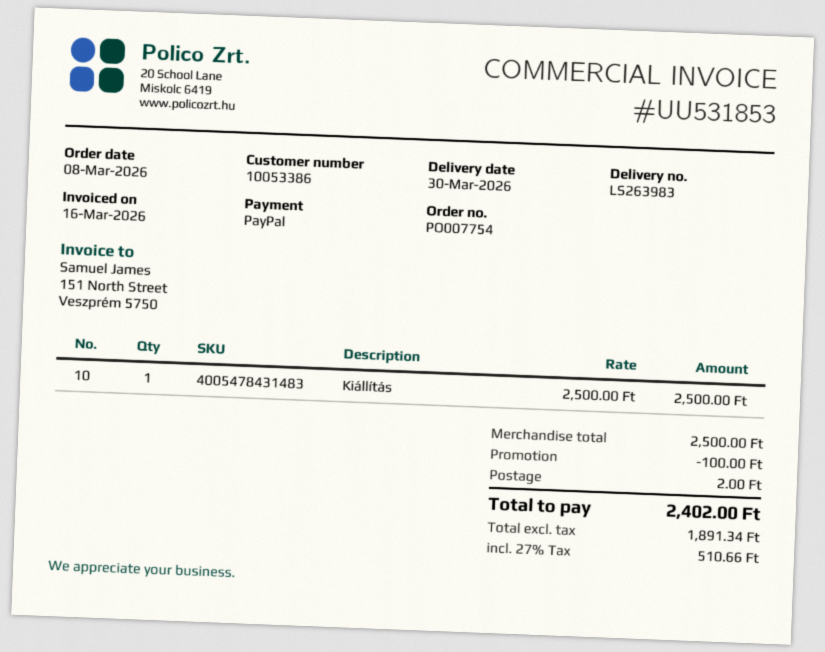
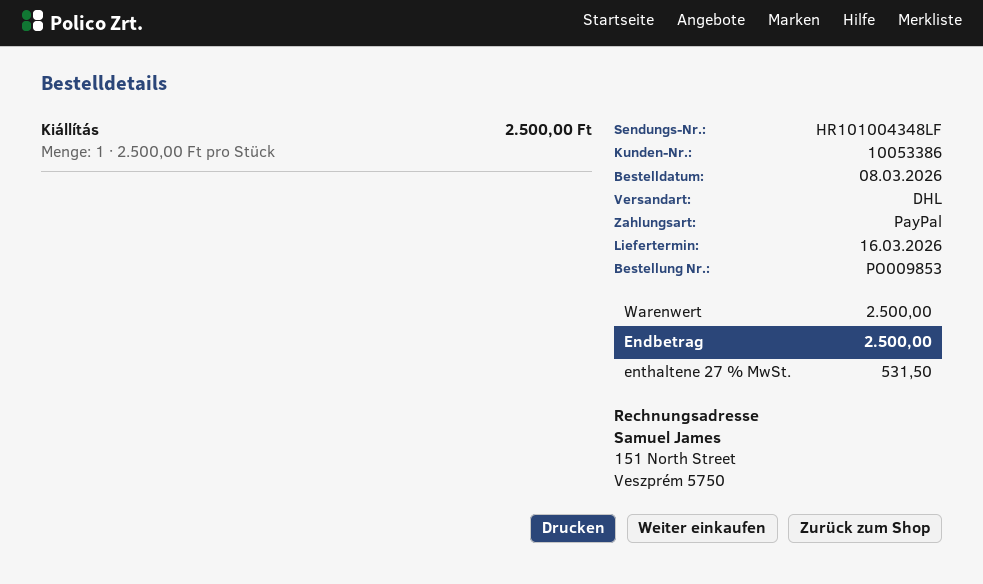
order number: PO007754 -> PO009853
delivery date: 2026-03-30 -> 2026-03-16
discount: 100.00 -> none
shipping: 2.00 -> none
tax: 27% = 510.66 -> 27% = 531.50
total: 2402.00 -> 2500.00

